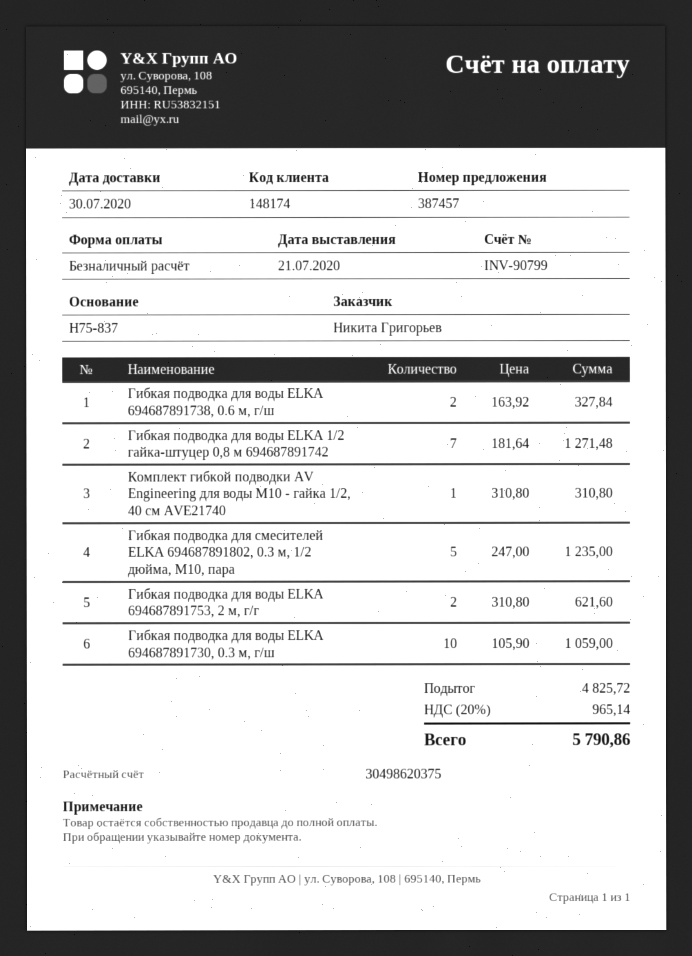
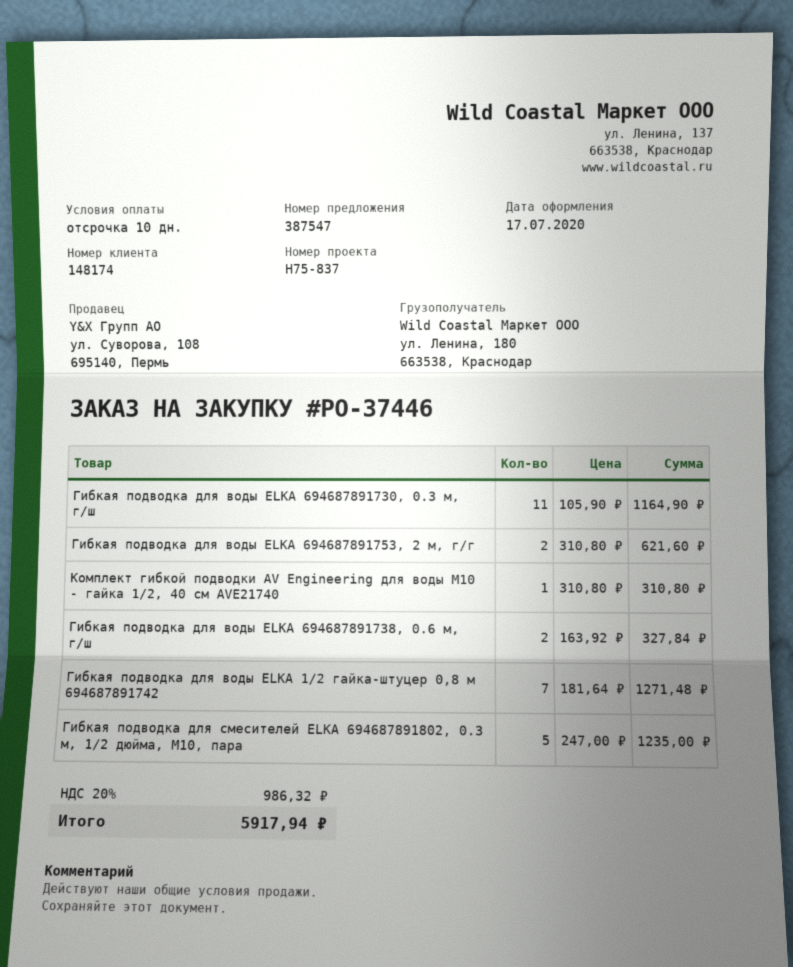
quote number: 387457 -> 387547
Гибкая подводка для воды ELKA 694687891730, 0.3 м, г/ш: 10 x 105.90 = 1059.00 -> 11 x 105.90 = 1164.90
tax: 20% = 965.14 -> 20% = 986.32
total: 5790.86 -> 5917.94

